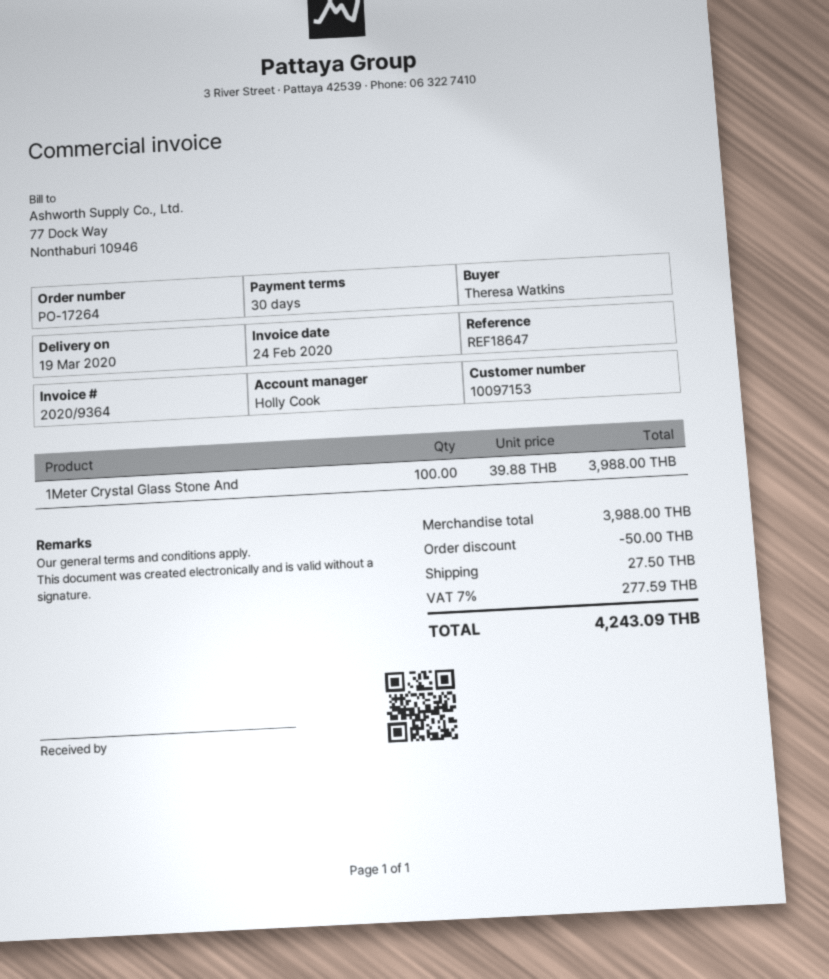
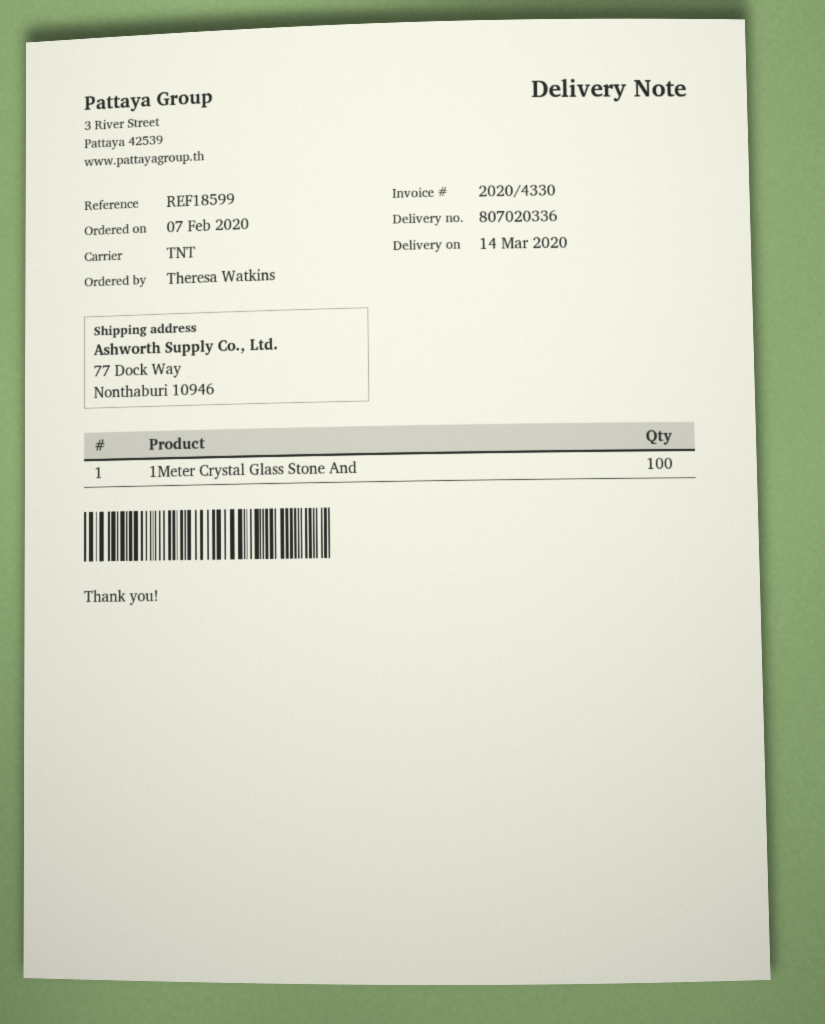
delivery date: 2020-03-19 -> 2020-03-14
invoice number: 2020/9364 -> 2020/4330
reference: REF18647 -> REF18599

